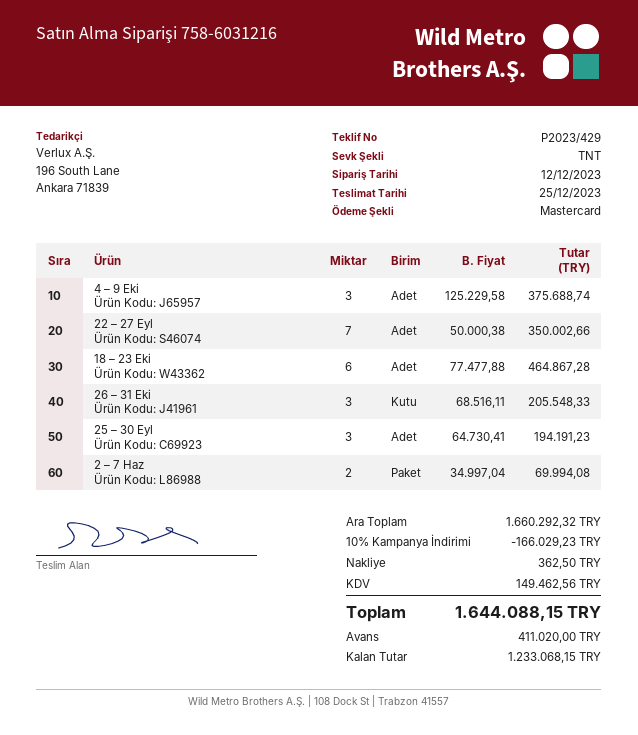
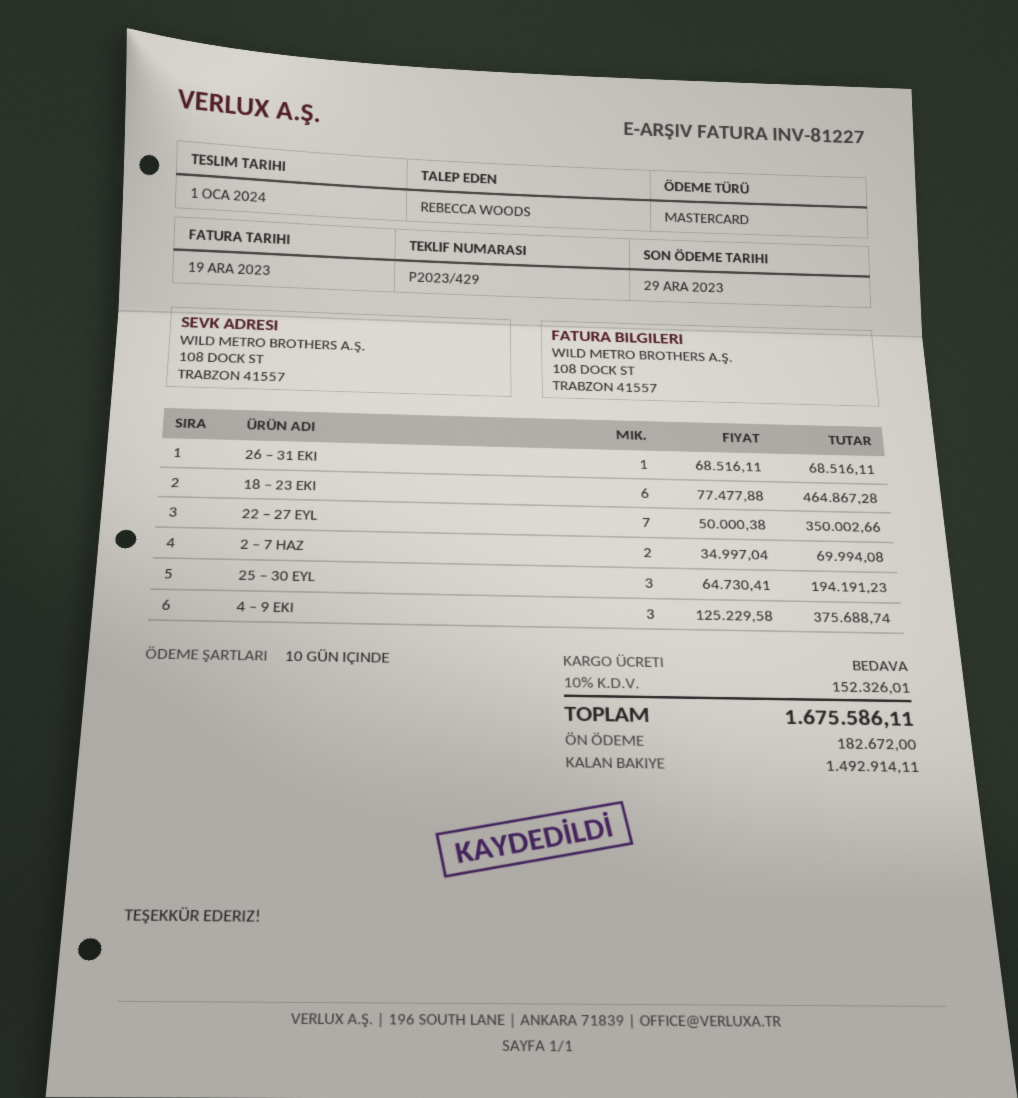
delivery date: 2023-12-25 -> 2024-01-01
26 – 31 Eki: 3 x 68516.11 = 205548.33 -> 1 x 68516.11 = 68516.11
discount: 10% = 166029.23 -> none
shipping: 362.50 -> 0.00
tax: 149462.56 -> 152326.01
total: 1644088.15 -> 1675586.11
deposit: 411020.00 -> 182672.00
balance: 1233068.15 -> 1492914.11

